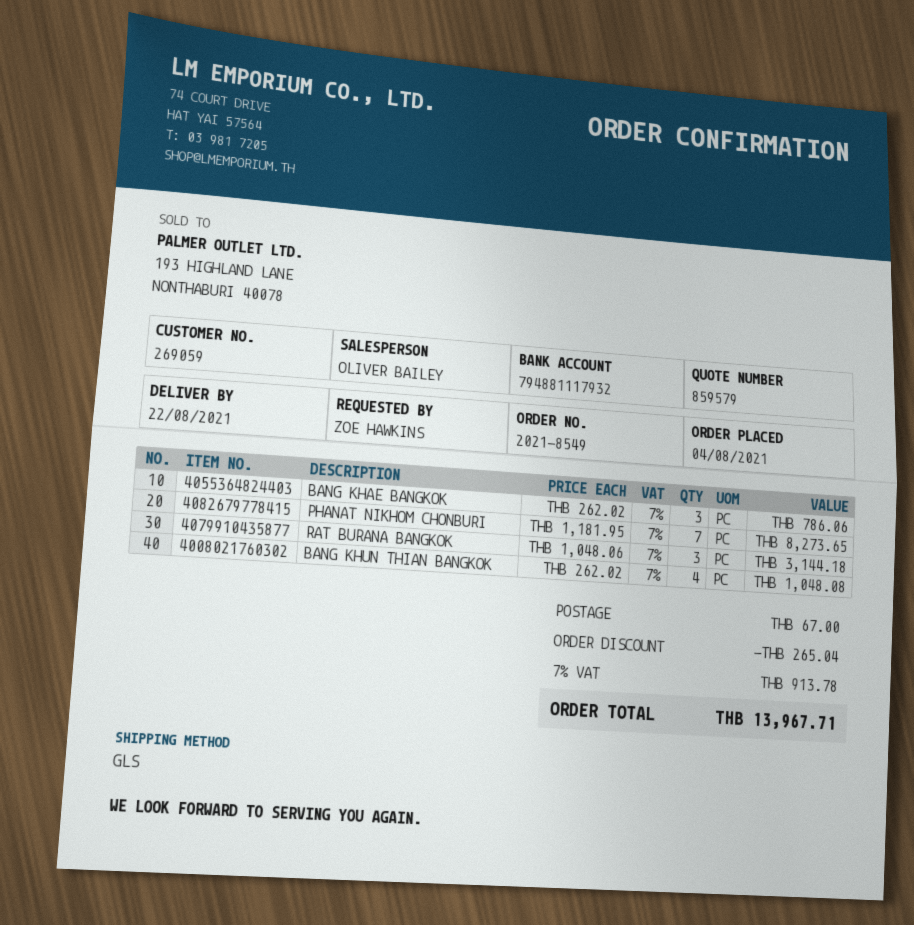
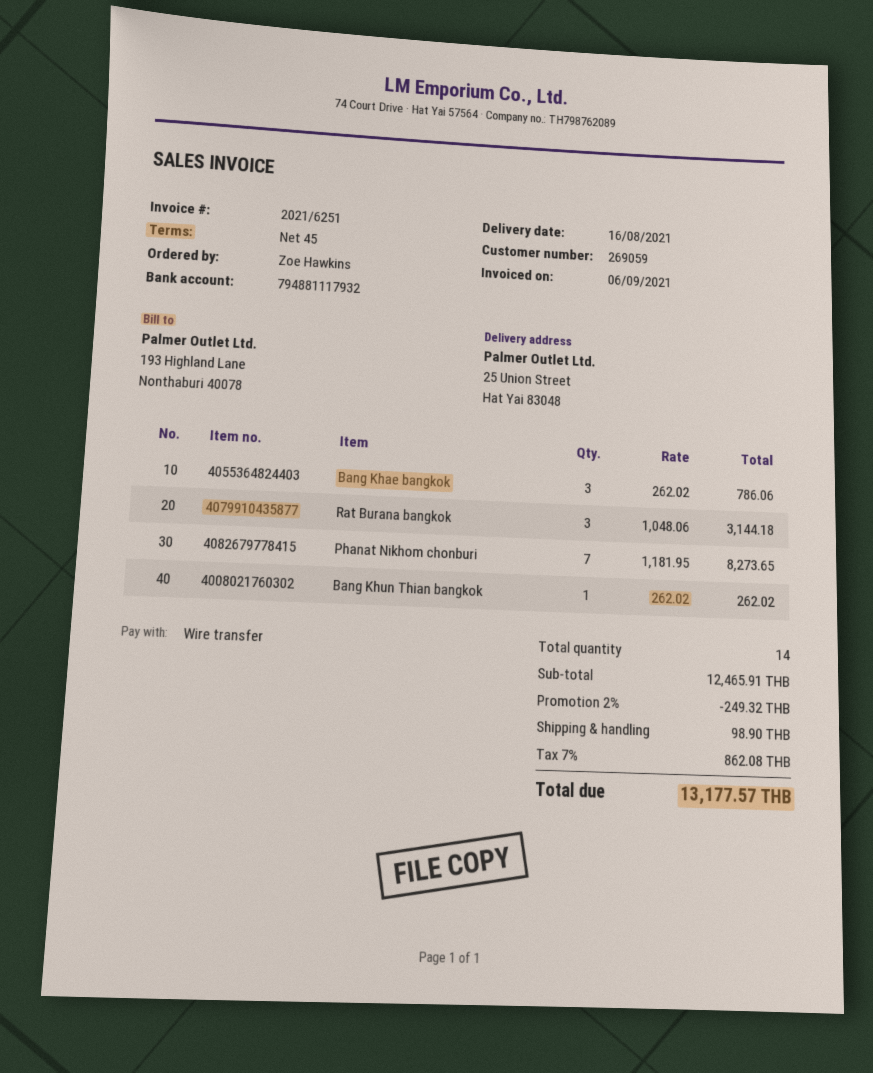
delivery date: 2021-08-22 -> 2021-08-16
BANG KHUN THIAN BANGKOK: 4 x 262.02 = 1048.08 -> 1 x 262.02 = 262.02
discount: 265.04 -> 249.32
shipping: 67.00 -> 98.90
tax: 7% = 913.78 -> 7% = 862.08
total: 13967.71 -> 13177.57

